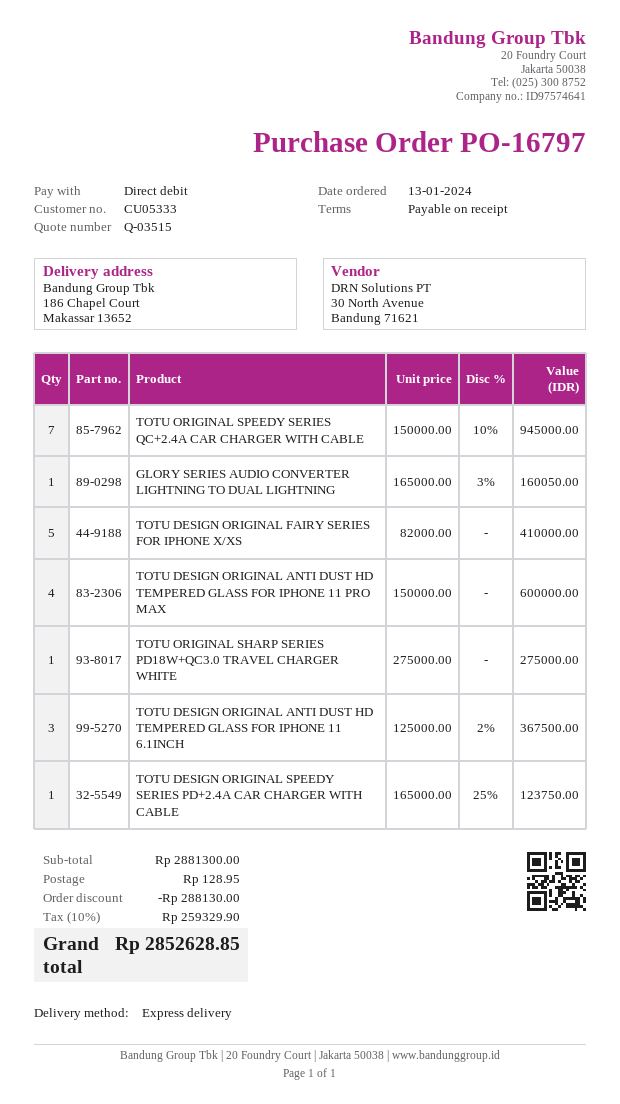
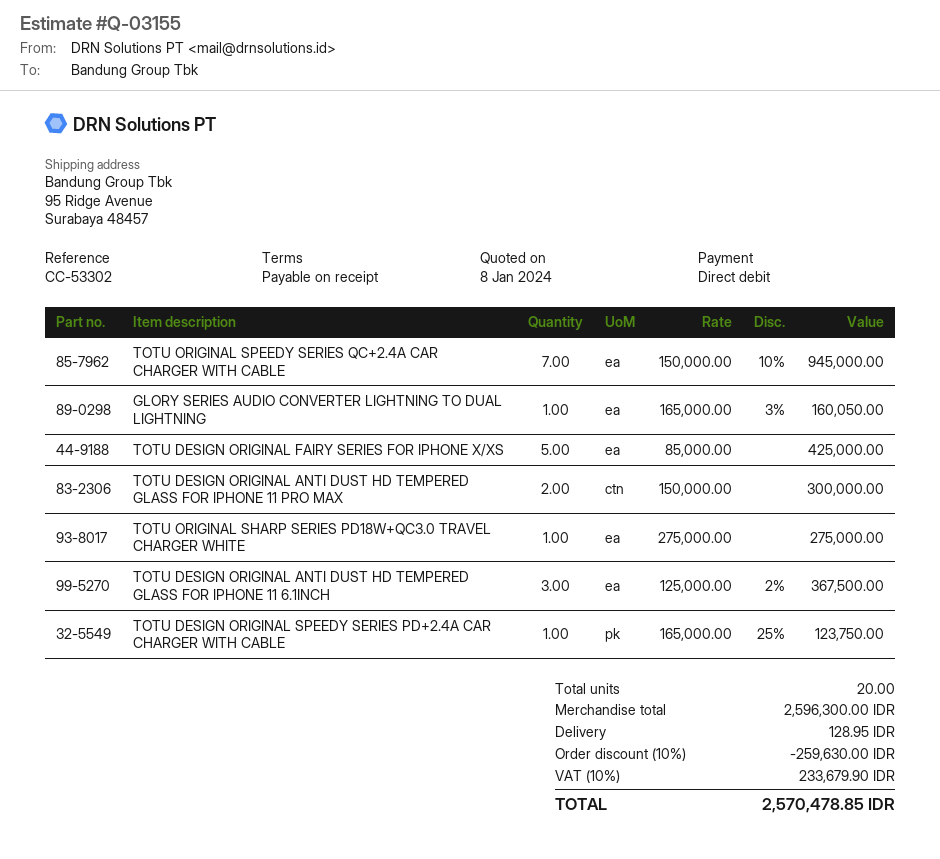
quote number: Q-03515 -> Q-03155
ship to: 186 Chapel Court, Makassar 13652 -> 95 Ridge Avenue, Surabaya 48457
TOTU DESIGN ORIGINAL FAIRY SERIES FOR IPHONE X/XS: 5 x 82000.00 = 410000.00 -> 5 x 85000.00 = 425000.00
TOTU DESIGN ORIGINAL ANTI DUST HD TEMPERED GLASS FOR IPHONE 11 PRO MAX: 4 x 150000.00 = 600000.00 -> 2 x 150000.00 = 300000.00
subtotal: 2881300.00 -> 2596300.00
discount: 288130.00 -> 259630.00
tax: 10% = 259329.90 -> 10% = 233679.90
total: 2852628.85 -> 2570478.85

